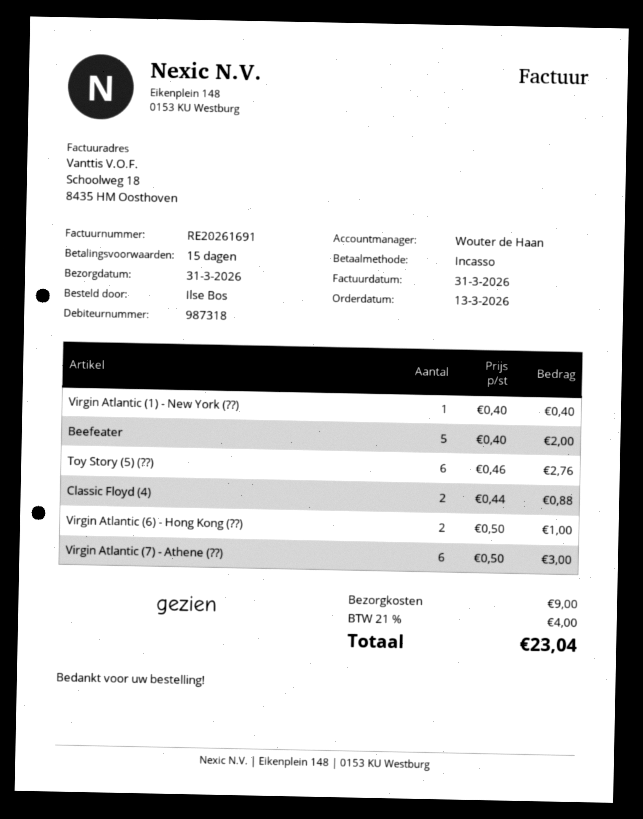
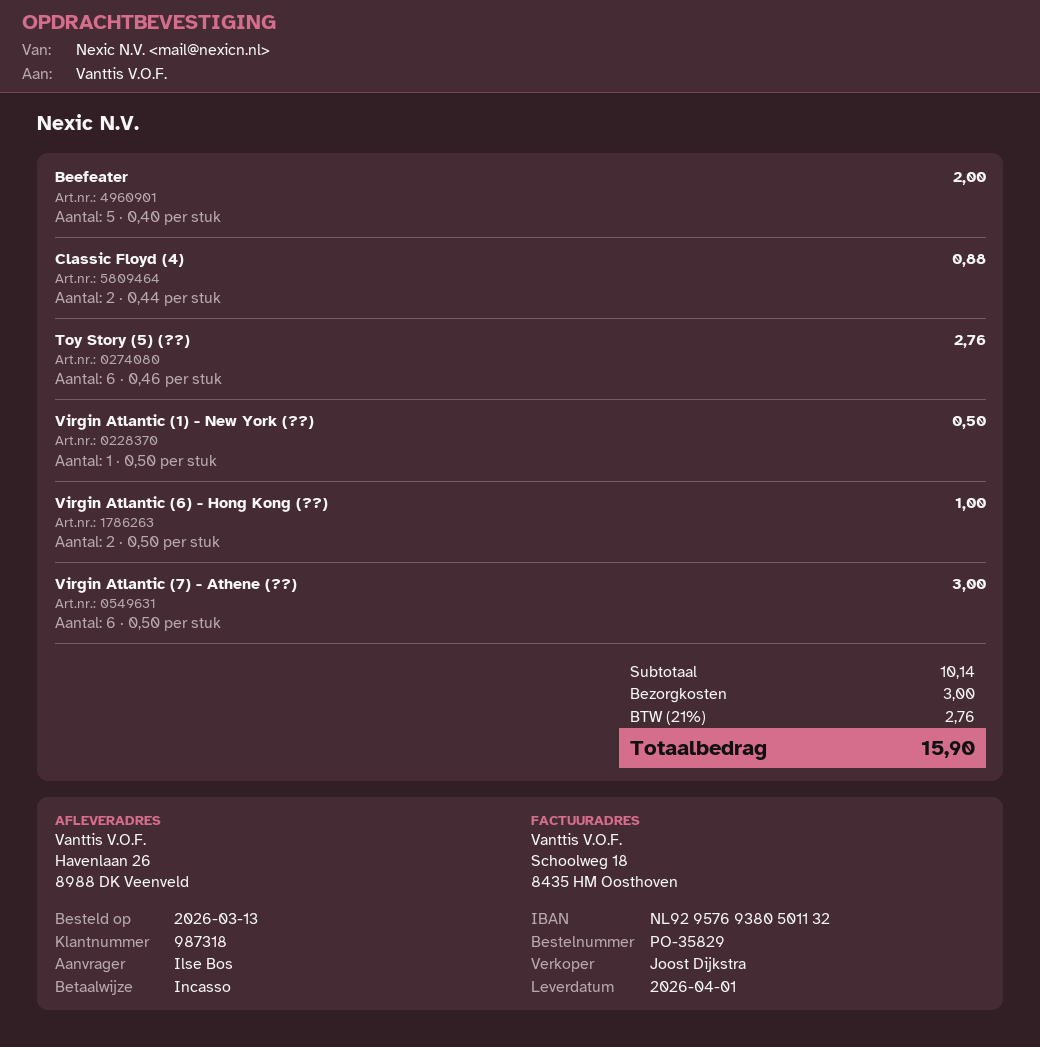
delivery date: 2026-03-31 -> 2026-04-01
sales rep: Wouter de Haan -> Joost Dijkstra
Virgin Atlantic (1) - New York (??): 1 x 0.40 = 0.40 -> 1 x 0.50 = 0.50
shipping: 9.00 -> 3.00
tax: 21% = 4.00 -> 21% = 2.76
total: 23.04 -> 15.90

